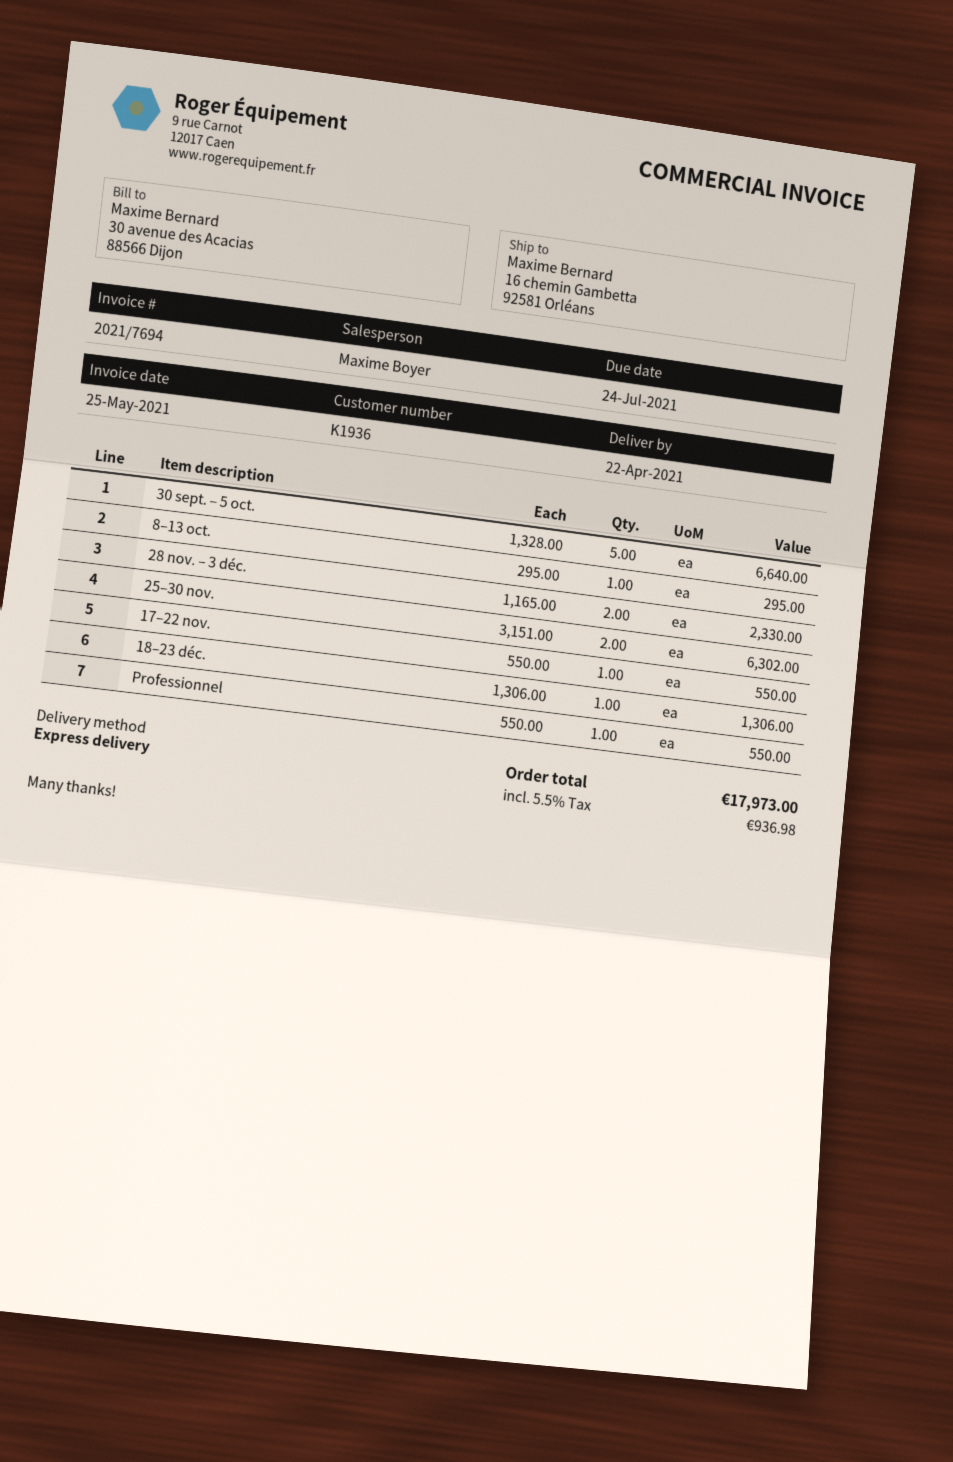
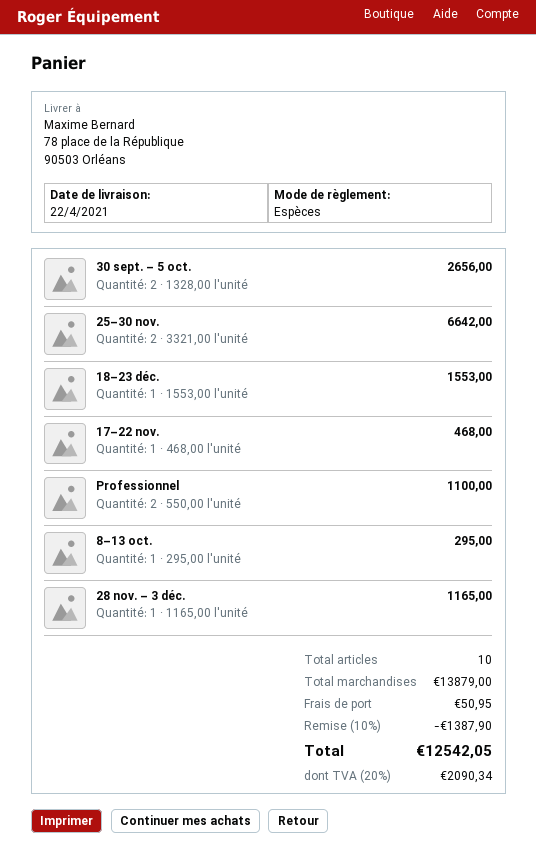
ship to: 16 chemin Gambetta, 92581 Orléans -> 78 place de la République, 90503 Orléans
30 sept. – 5 oct.: 5 x 1328.00 = 6640.00 -> 2 x 1328.00 = 2656.00
28 nov. – 3 déc.: 2 x 1165.00 = 2330.00 -> 1 x 1165.00 = 1165.00
25–30 nov.: 2 x 3151.00 = 6302.00 -> 2 x 3321.00 = 6642.00
17–22 nov.: 1 x 550.00 = 550.00 -> 1 x 468.00 = 468.00
18–23 déc.: 1 x 1306.00 = 1306.00 -> 1 x 1553.00 = 1553.00
Professionnel: 1 x 550.00 = 550.00 -> 2 x 550.00 = 1100.00
discount: none -> 10% = 1387.90
shipping: none -> 50.95
tax: 5.5% = 936.98 -> 20% = 2090.34
total: 17973.00 -> 12542.05

